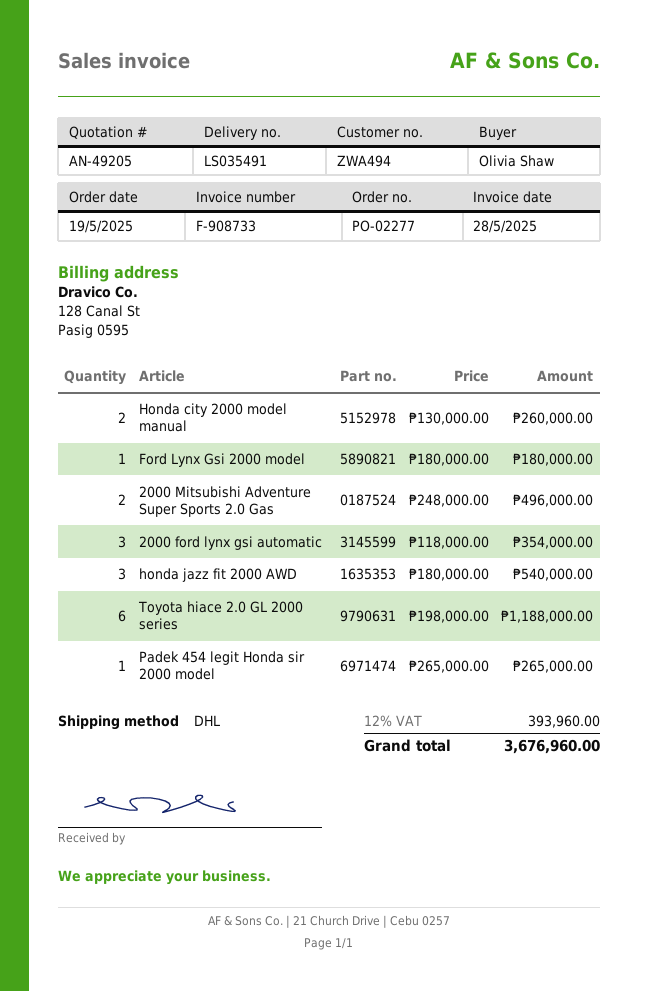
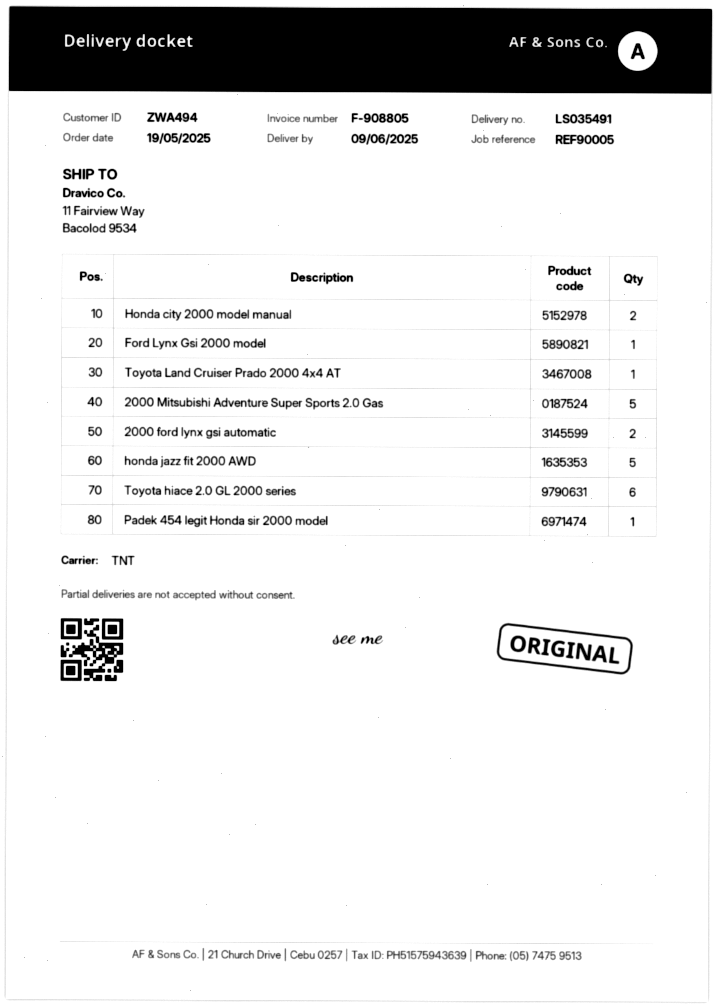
invoice number: F-908733 -> F-908805
shipping method: DHL -> TNT
2000 Mitsubishi Adventure Super Sports 2.0 Gas: 2 -> 5
2000 ford lynx gsi automatic: 3 -> 2
honda jazz fit 2000 AWD: 3 -> 5
Toyota Land Cruiser Prado 2000 4x4 AT: none -> 1

